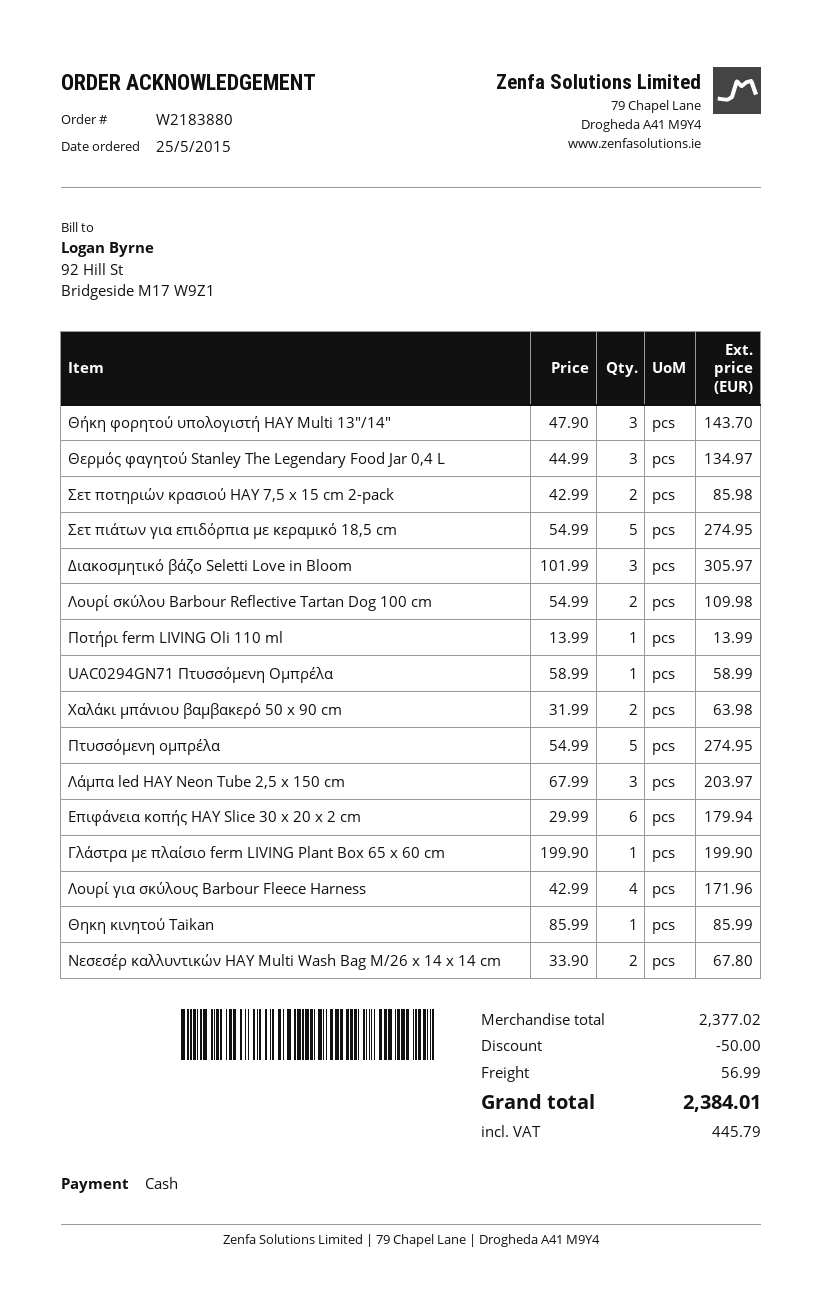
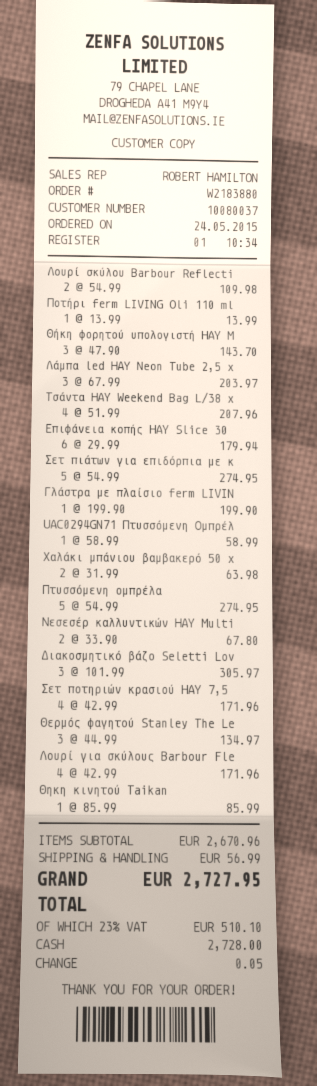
order date: 2015-05-25 -> 2015-05-24
Σετ ποτηριών κρασιού HAY 7,5 x 15 cm 2-pack: 2 x 42.99 = 85.98 -> 4 x 42.99 = 171.96
Τσάντα HAY Weekend Bag L/38 x: none -> 4 x 51.99 = 207.96
subtotal: 2377.02 -> 2670.96
discount: 50.00 -> none
tax: 445.79 -> 510.10
total: 2384.01 -> 2727.95

